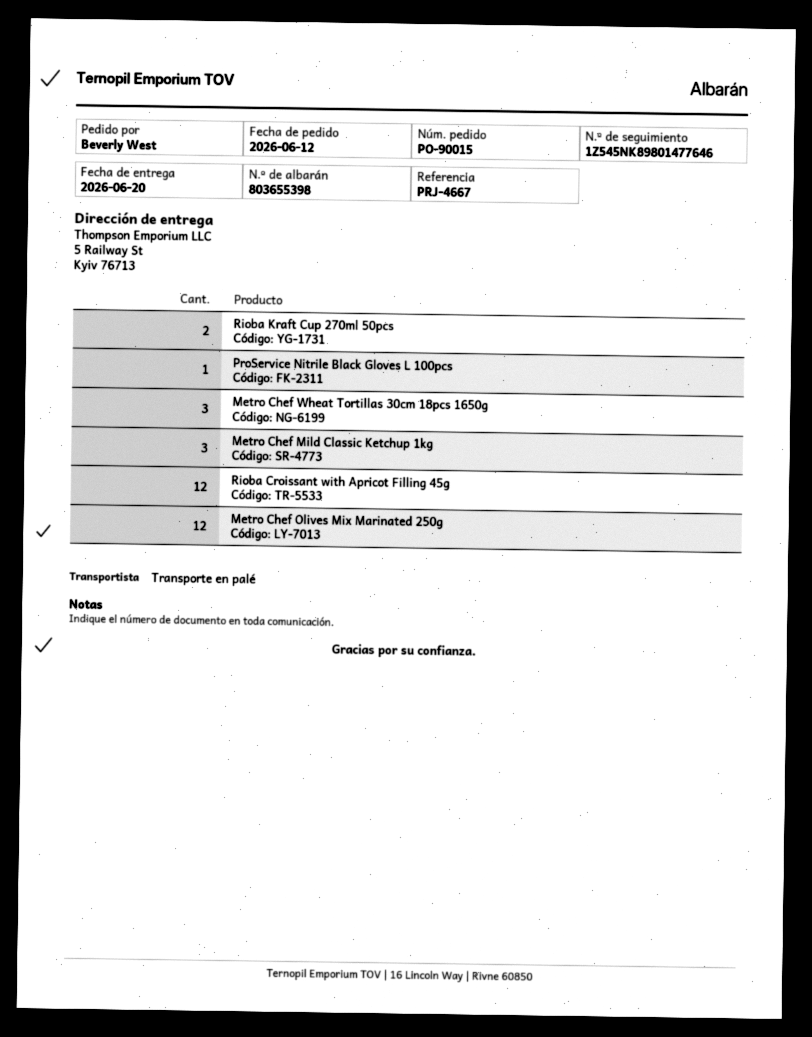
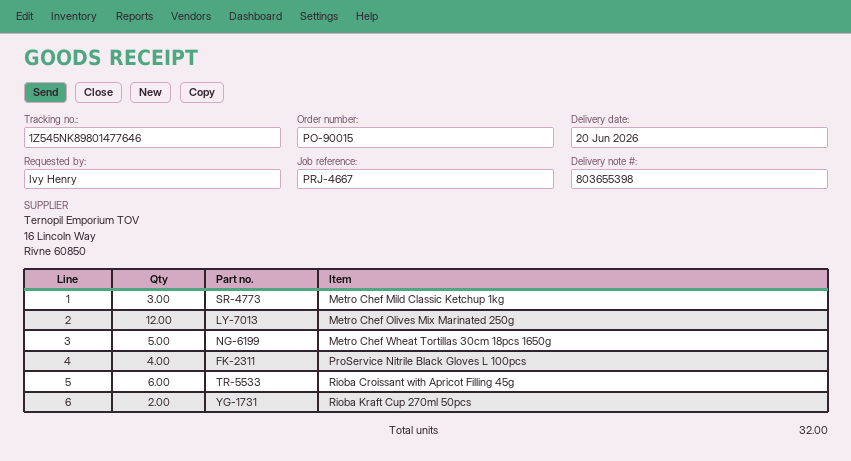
ordered by: Beverly West -> Ivy Henry
ProService Nitrile Black Gloves L 100pcs: 1 -> 4
Metro Chef Wheat Tortillas 30cm 18pcs 1650g: 3 -> 5
Rioba Croissant with Apricot Filling 45g: 12 -> 6

